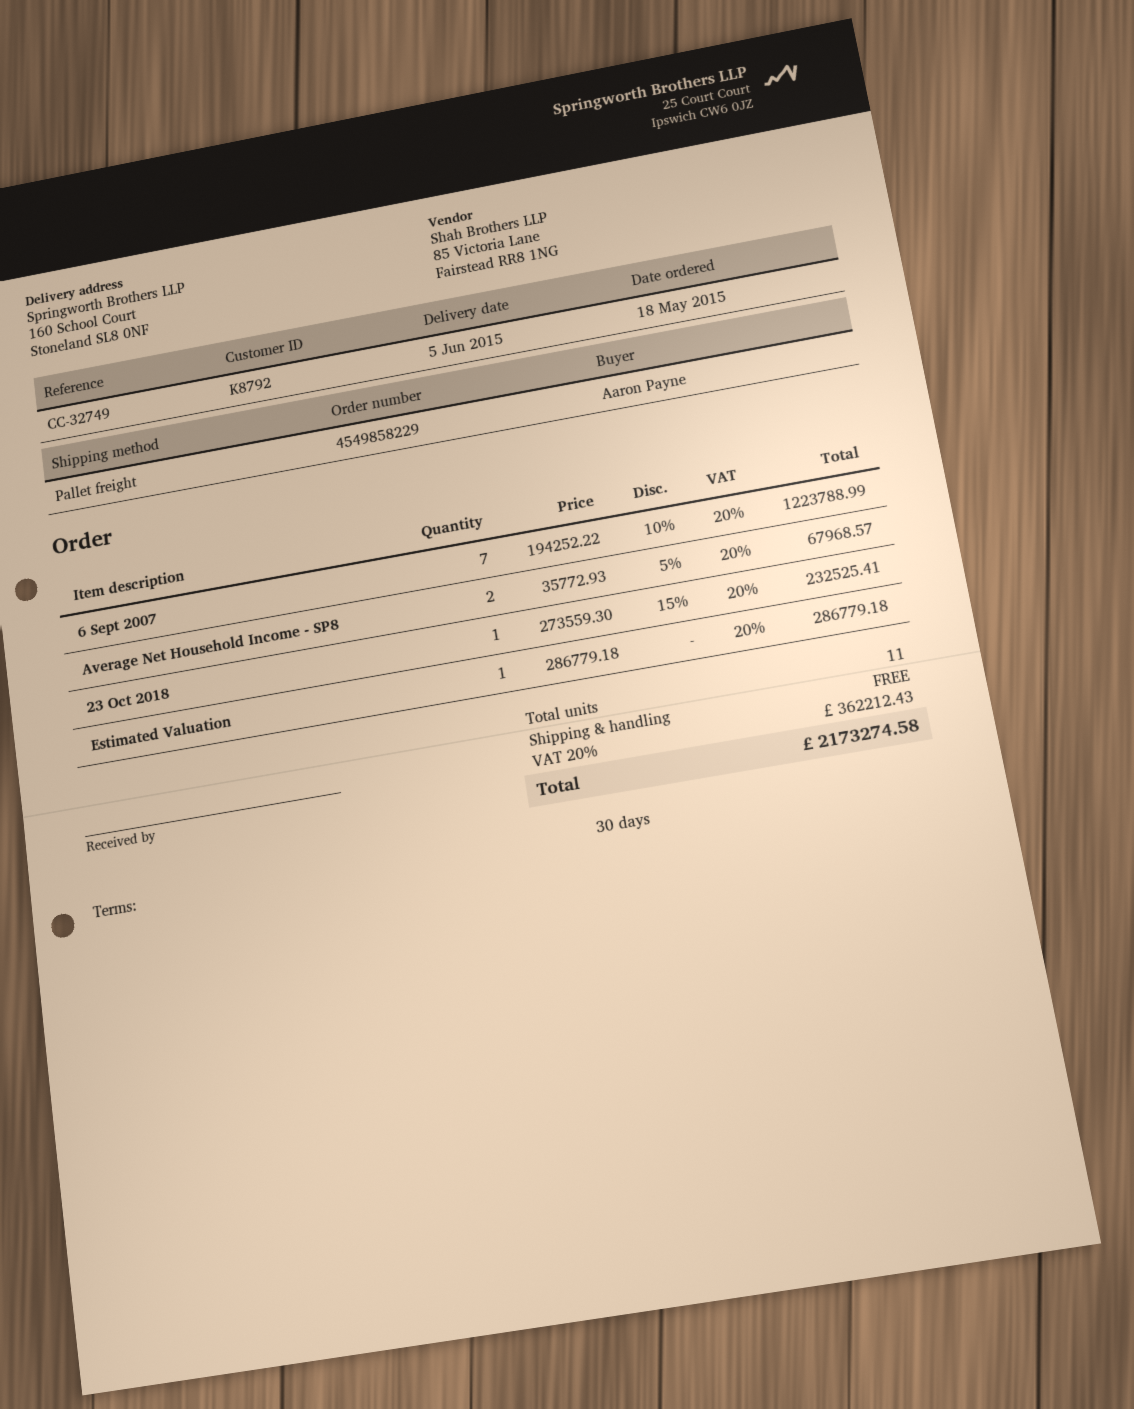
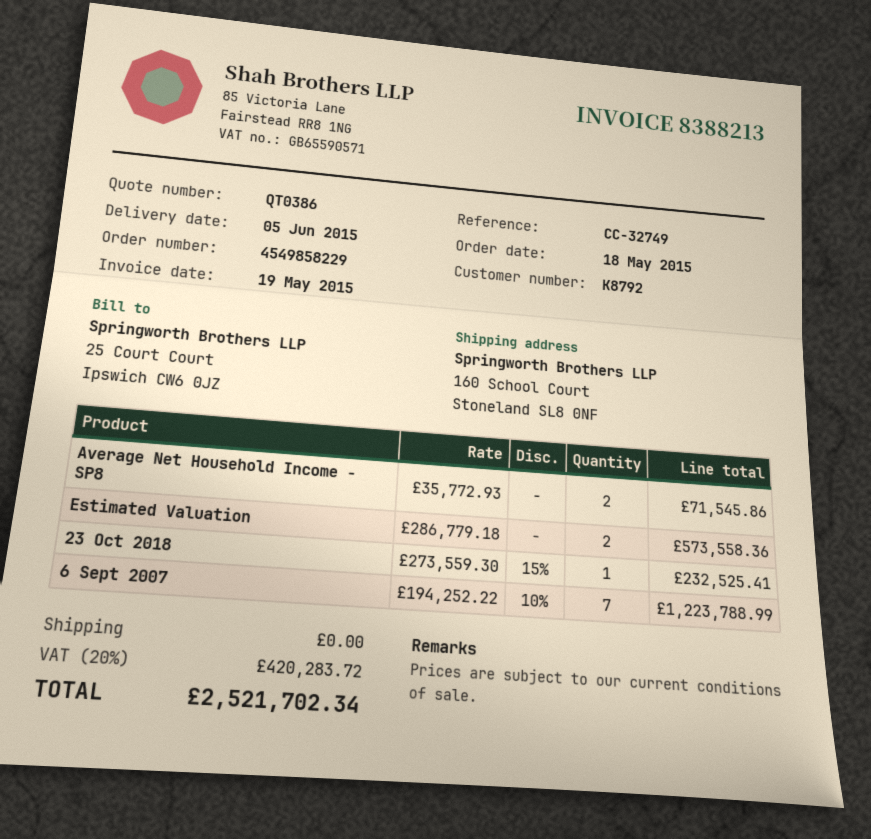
Average Net Household Income - SP8: 2 x 35772.93 - 5% = 67968.57 -> 2 x 35772.93 = 71545.86
Estimated Valuation: 1 x 286779.18 = 286779.18 -> 2 x 286779.18 = 573558.36
tax: 20% = 362212.43 -> 20% = 420283.72
total: 2173274.58 -> 2521702.34

